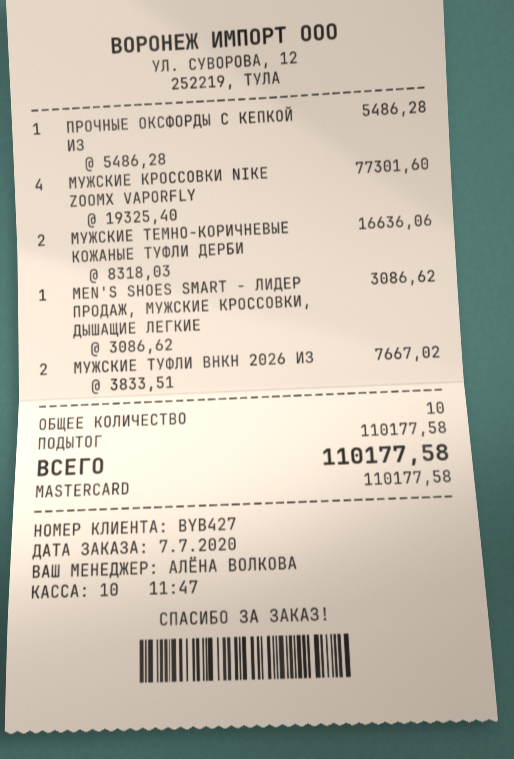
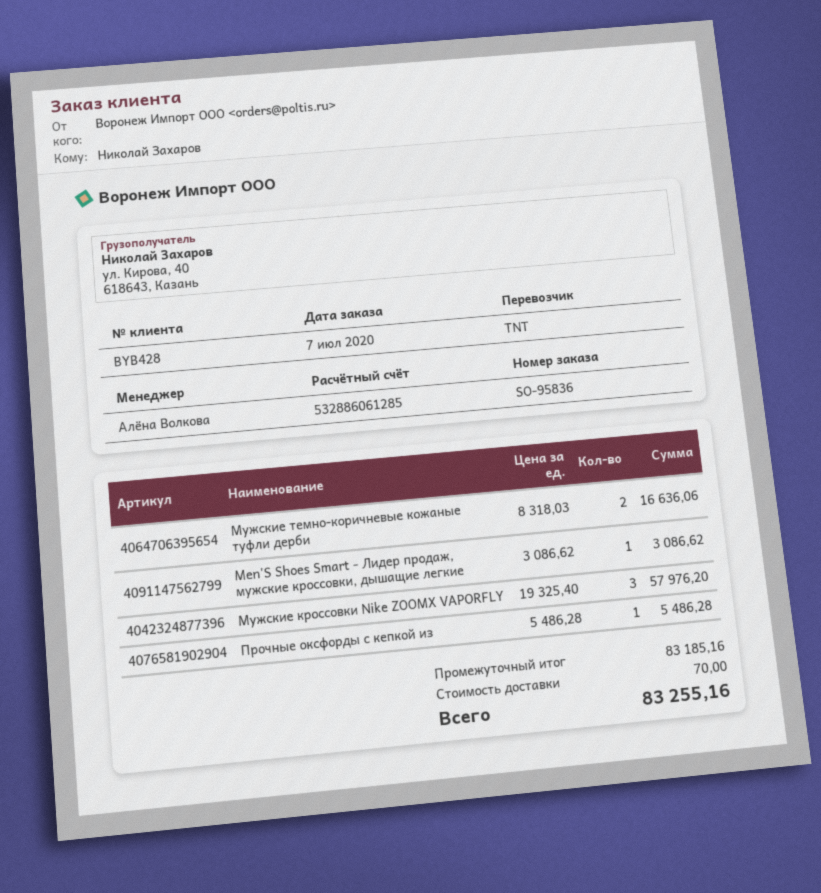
customer number: BYB427 -> BYB428
МУЖСКИЕ КРОССОВКИ NIKE ZOOMX VAPORFLY: 4 x 19325.40 = 77301.60 -> 3 x 19325.40 = 57976.20
МУЖСКИЕ ТУФЛИ BHKH 2026 ИЗ: 2 x 3833.51 = 7667.02 -> none
subtotal: 110177.58 -> 83185.16
shipping: none -> 70.00
total: 110177.58 -> 83255.16

